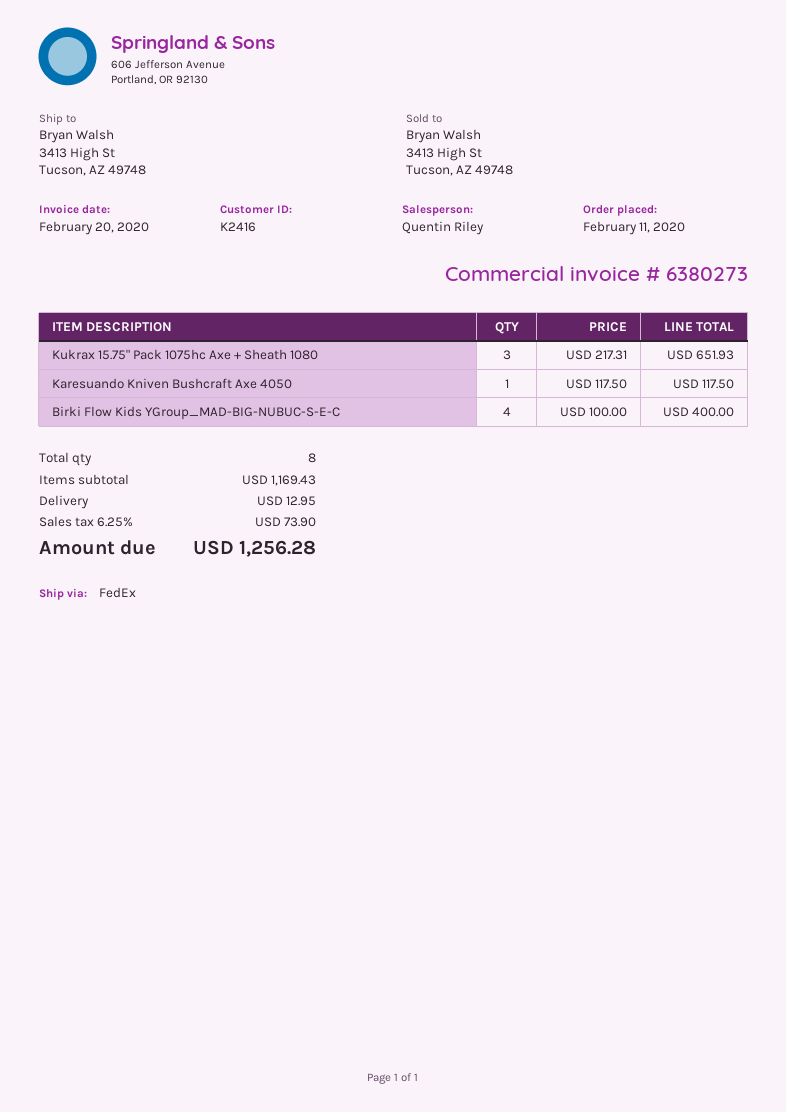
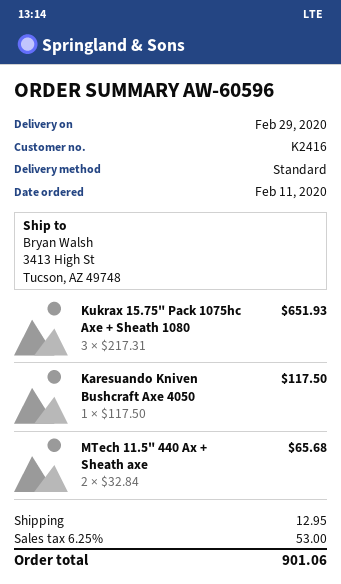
shipping method: FedEx -> standard
Birki Flow Kids YGroup_MAD-BIG-NUBUC-S-E-C: 4 x 100.00 = 400.00 -> none
MTech 11.5" 440 Ax + Sheath axe: none -> 2 x 32.84 = 65.68
tax: 6.25% = 73.90 -> 6.25% = 53.00
total: 1256.28 -> 901.06

